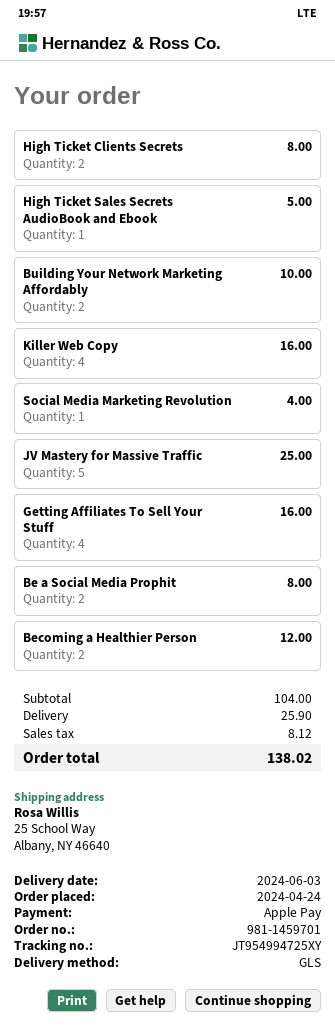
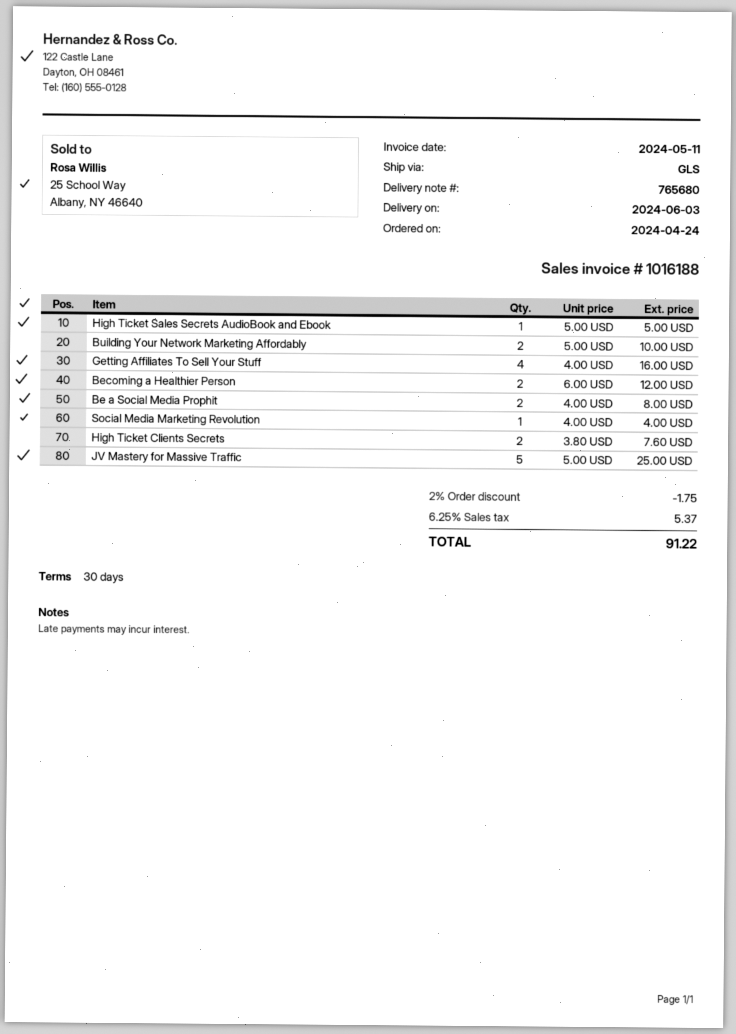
High Ticket Clients Secrets: 2 for 8.00 -> 2 for 7.60
Killer Web Copy: 4 for 16.00 -> none
discount: none -> 2% = 1.75
shipping: 25.90 -> none
tax: 8.12 -> 5.37
total: 138.02 -> 91.22

